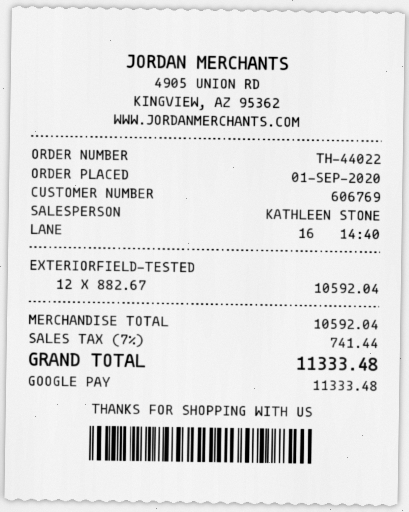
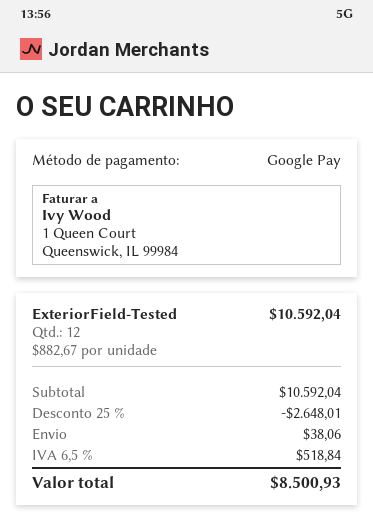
discount: none -> 25% = 2648.01
shipping: none -> 38.06
tax: 7% = 741.44 -> 6.5% = 518.84
total: 11333.48 -> 8500.93

